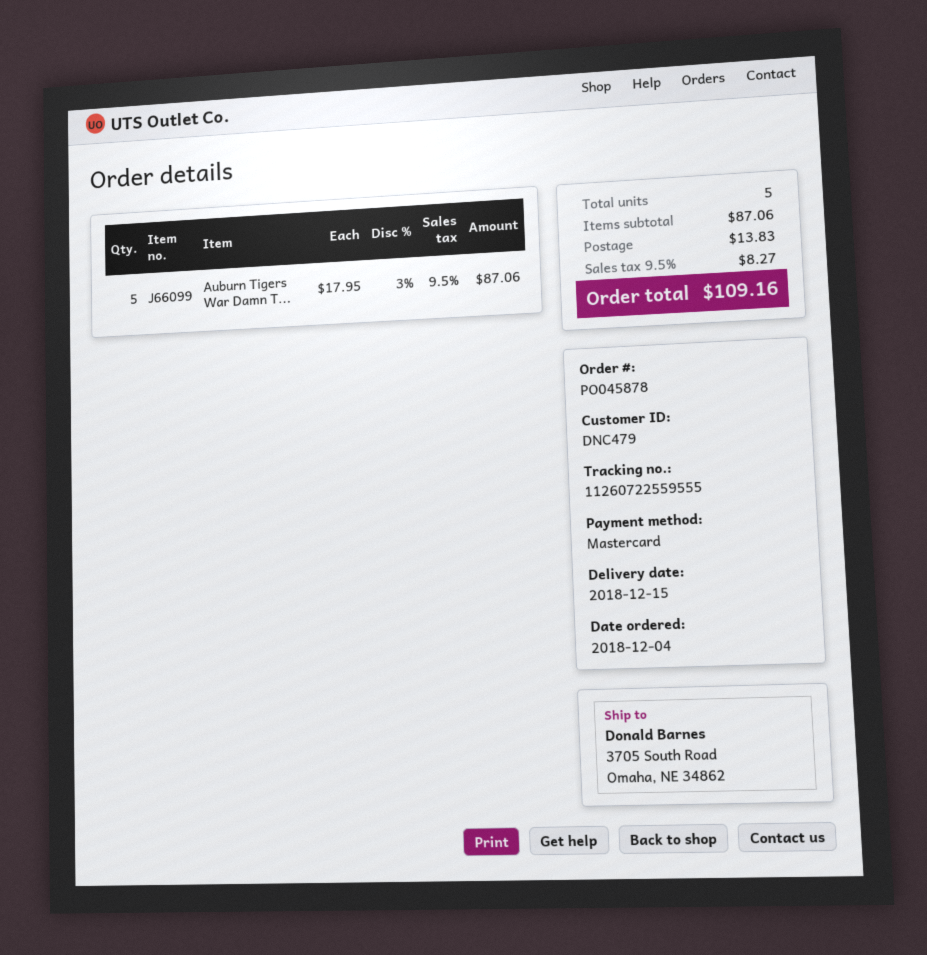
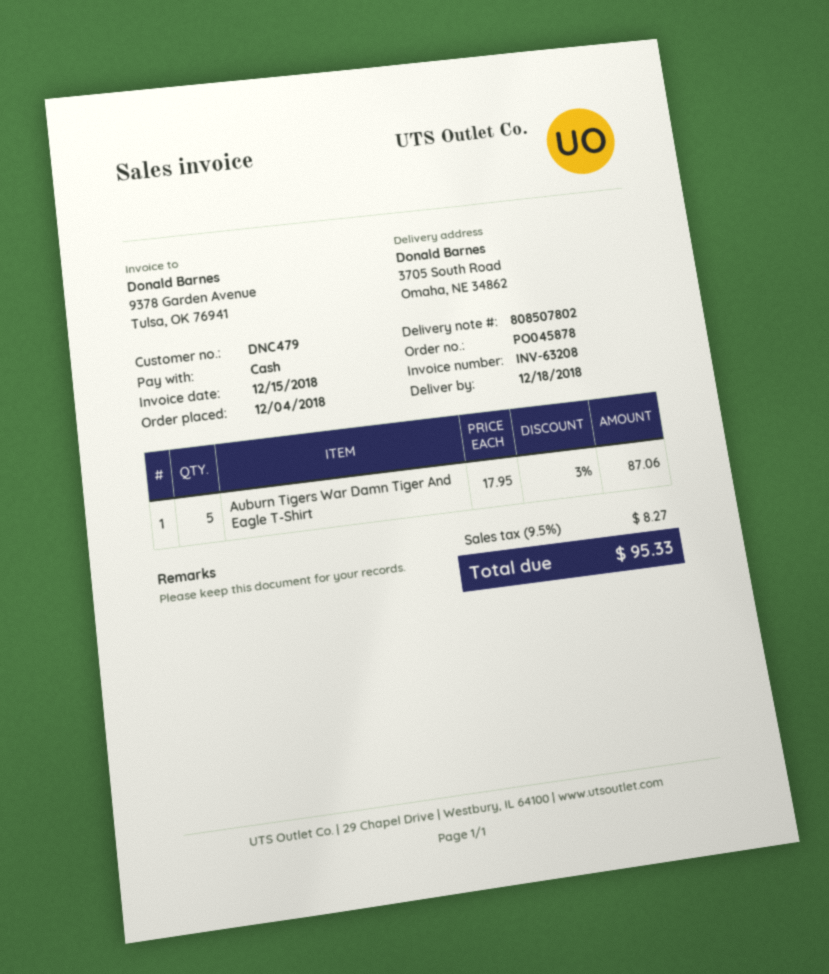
delivery date: 2018-12-15 -> 2018-12-18
payment method: Mastercard -> cash
shipping: 13.83 -> none
total: 109.16 -> 95.33

